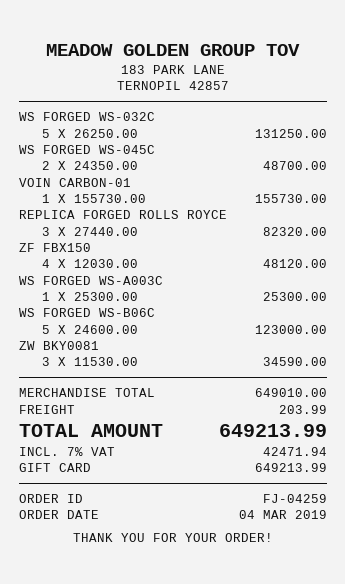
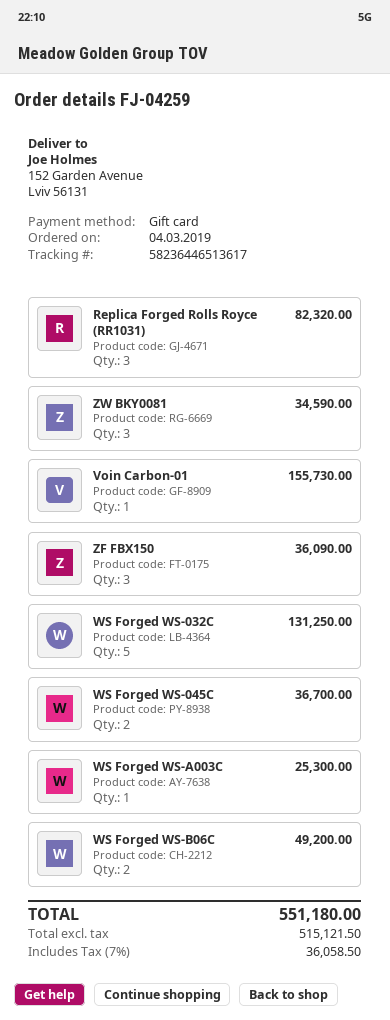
WS FORGED WS-045C: 2 for 48700.00 -> 2 for 36700.00
ZF FBX150: 4 for 48120.00 -> 3 for 36090.00
WS FORGED WS-B06C: 5 for 123000.00 -> 2 for 49200.00
shipping: 203.99 -> none
tax: 7% = 42471.94 -> 7% = 36058.50
total: 649213.99 -> 551180.00

